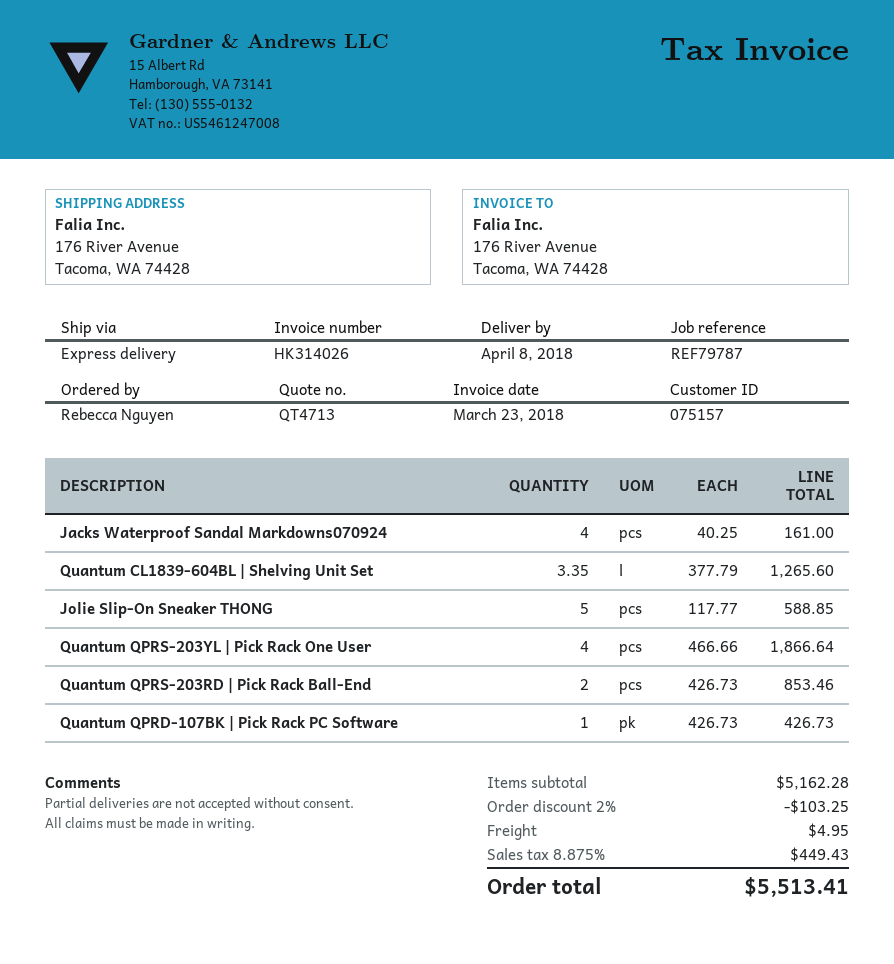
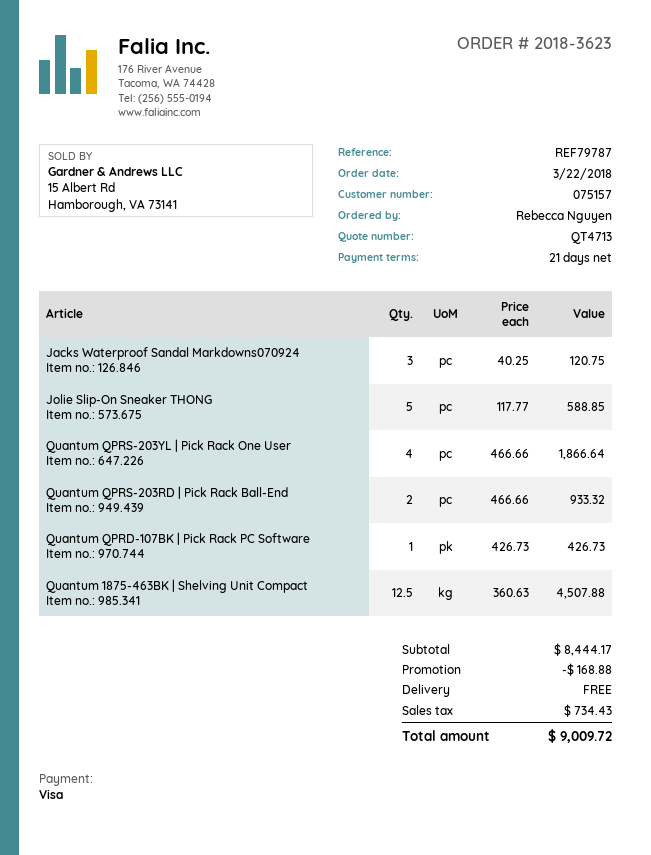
Jacks Waterproof Sandal Markdowns070924: 4 x 40.25 = 161.00 -> 3 x 40.25 = 120.75
Quantum CL1839-604BL | Shelving Unit Set: 3.35 x 377.79 = 1265.60 -> none
Quantum QPRS-203RD | Pick Rack Ball-End: 2 x 426.73 = 853.46 -> 2 x 466.66 = 933.32
Quantum 1875-463BK | Shelving Unit Compact: none -> 12.5 x 360.63 = 4507.88
subtotal: 5162.28 -> 8444.17
discount: 103.25 -> 168.88
shipping: 4.95 -> 0.00
tax: 449.43 -> 734.43
total: 5513.41 -> 9009.72

